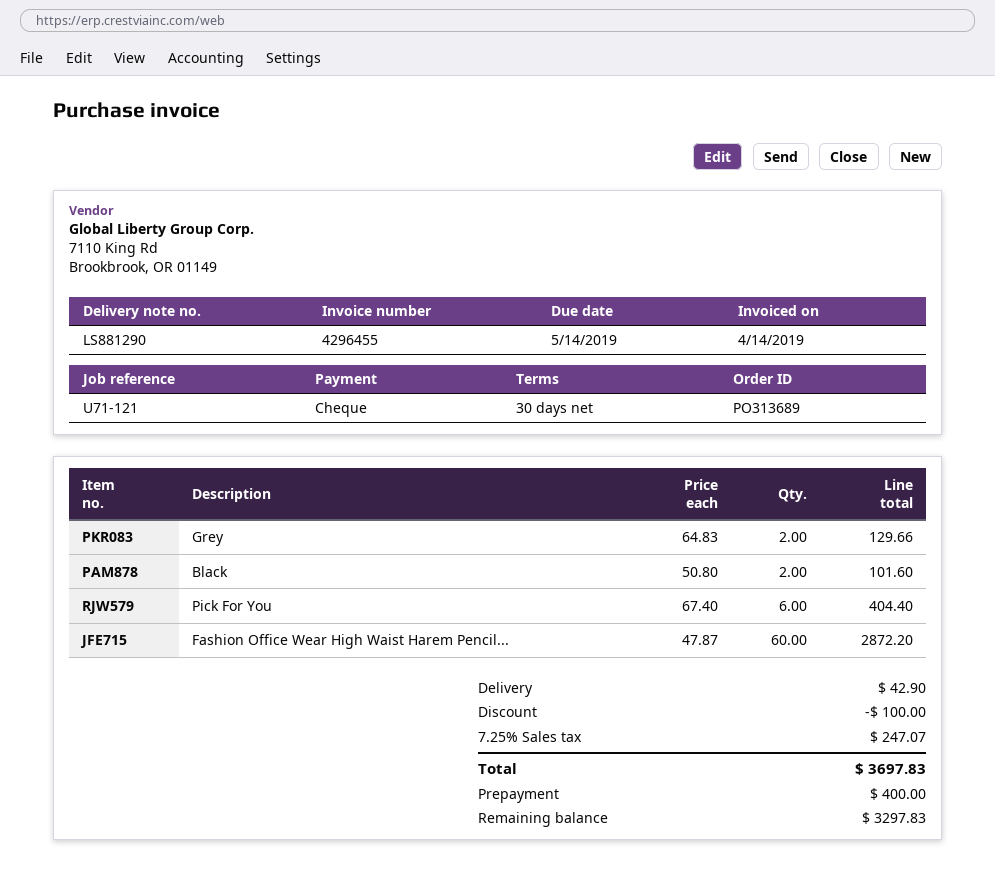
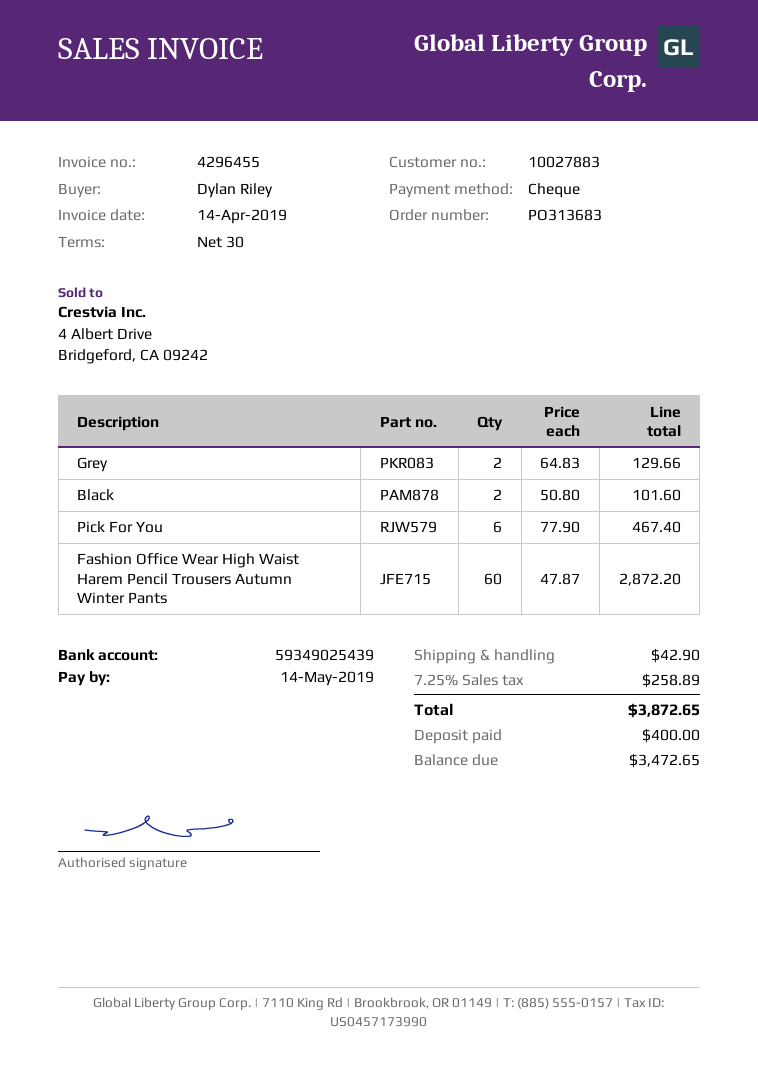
order number: PO313689 -> PO313683
Pick For You: 6 x 67.40 = 404.40 -> 6 x 77.90 = 467.40
discount: 100.00 -> none
tax: 7.25% = 247.07 -> 7.25% = 258.89
total: 3697.83 -> 3872.65
balance: 3297.83 -> 3472.65

